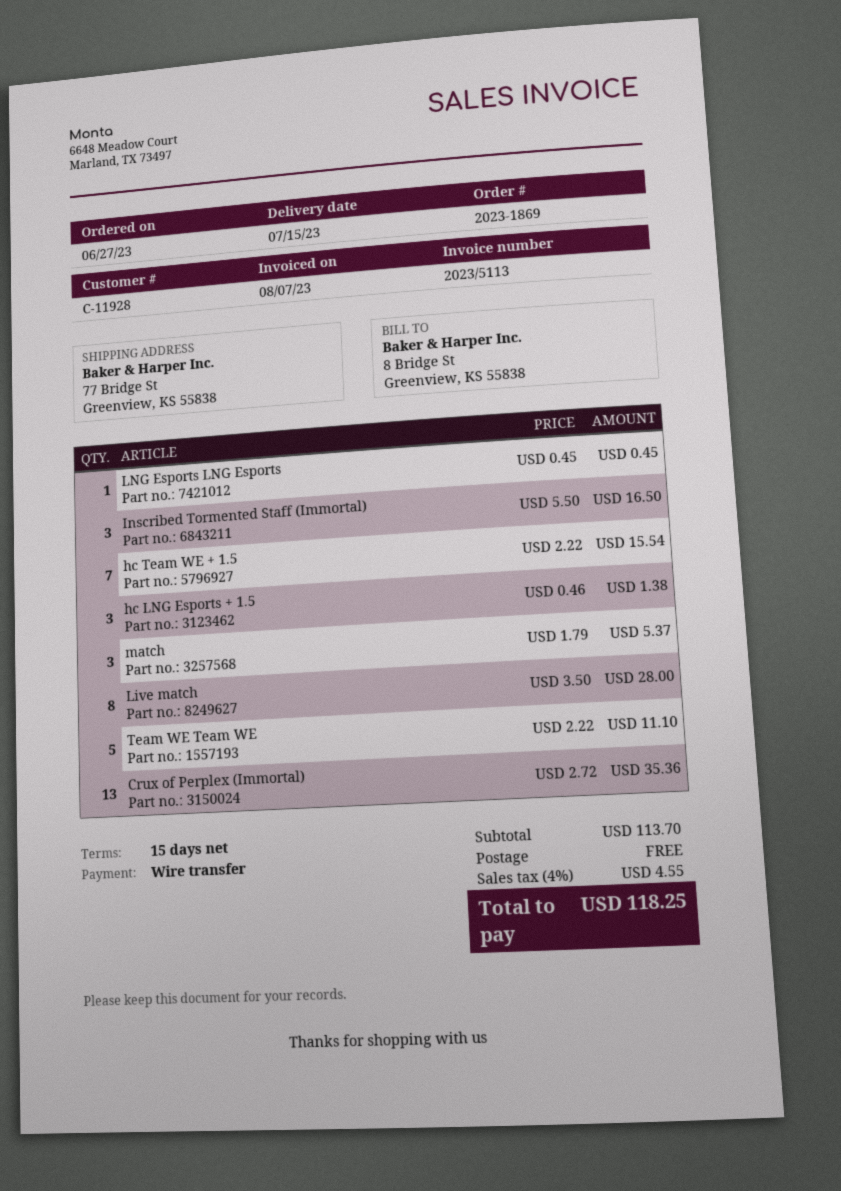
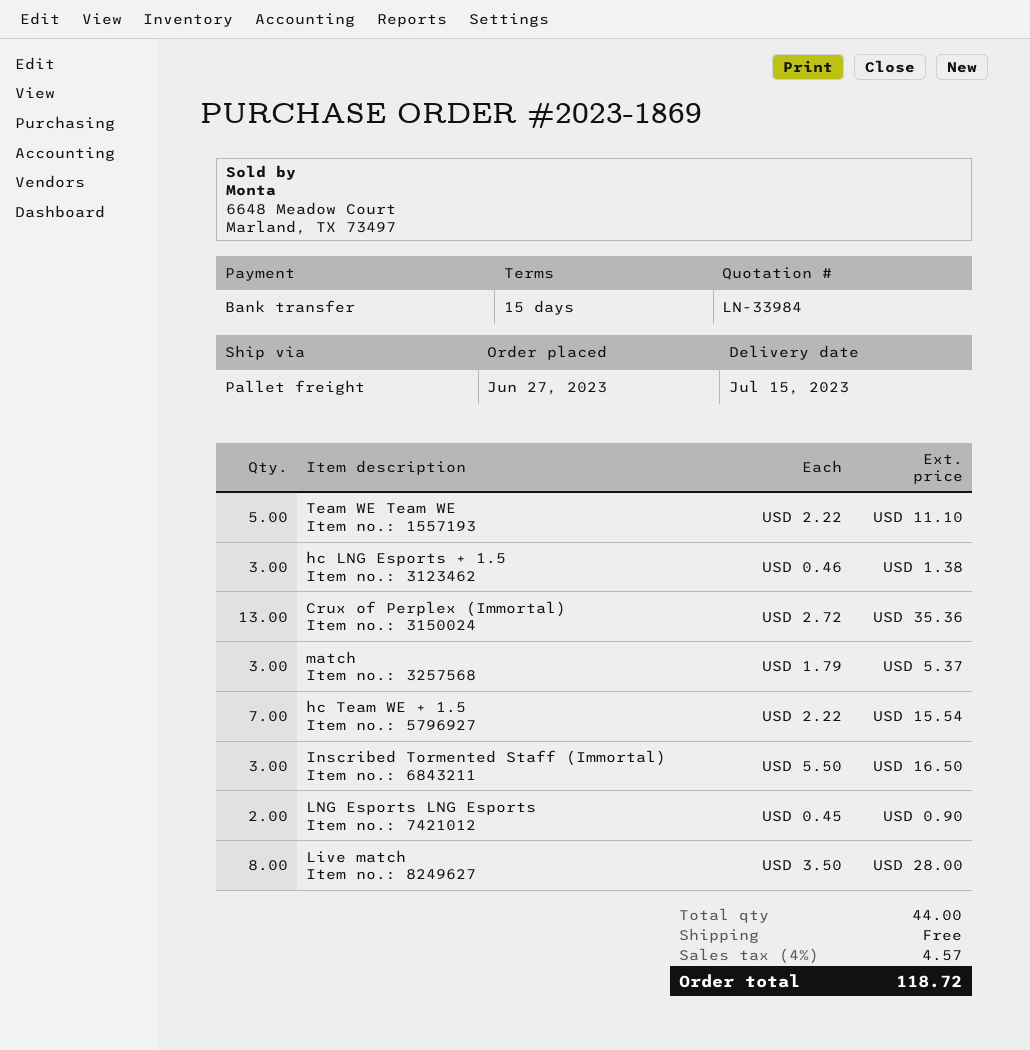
LNG Esports LNG Esports: 1 x 0.45 = 0.45 -> 2 x 0.45 = 0.90
tax: 4% = 4.55 -> 4% = 4.57
total: 118.25 -> 118.72

